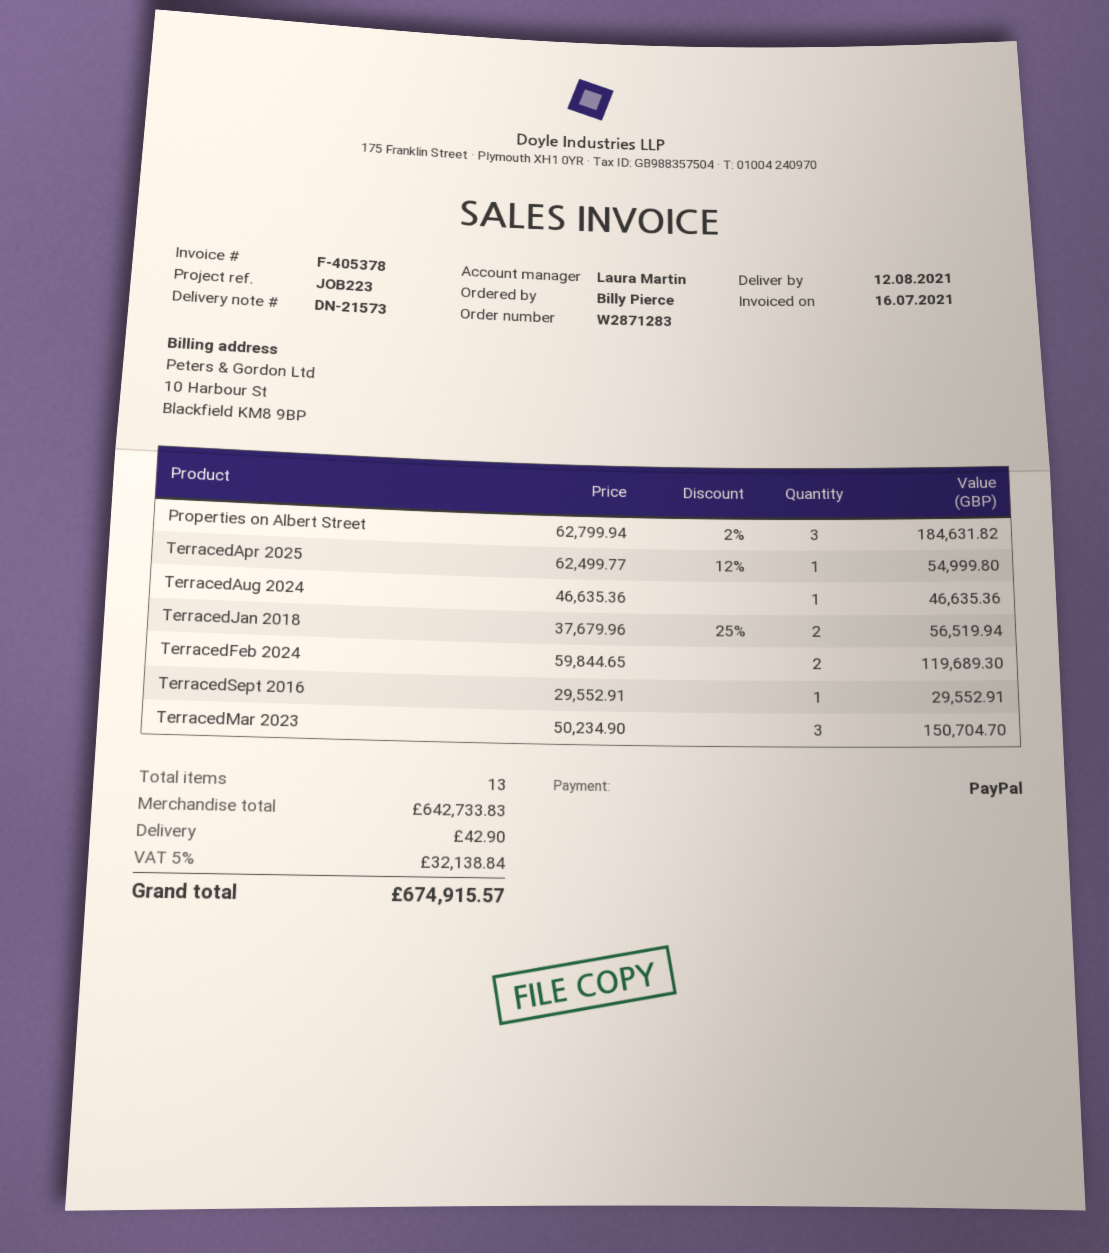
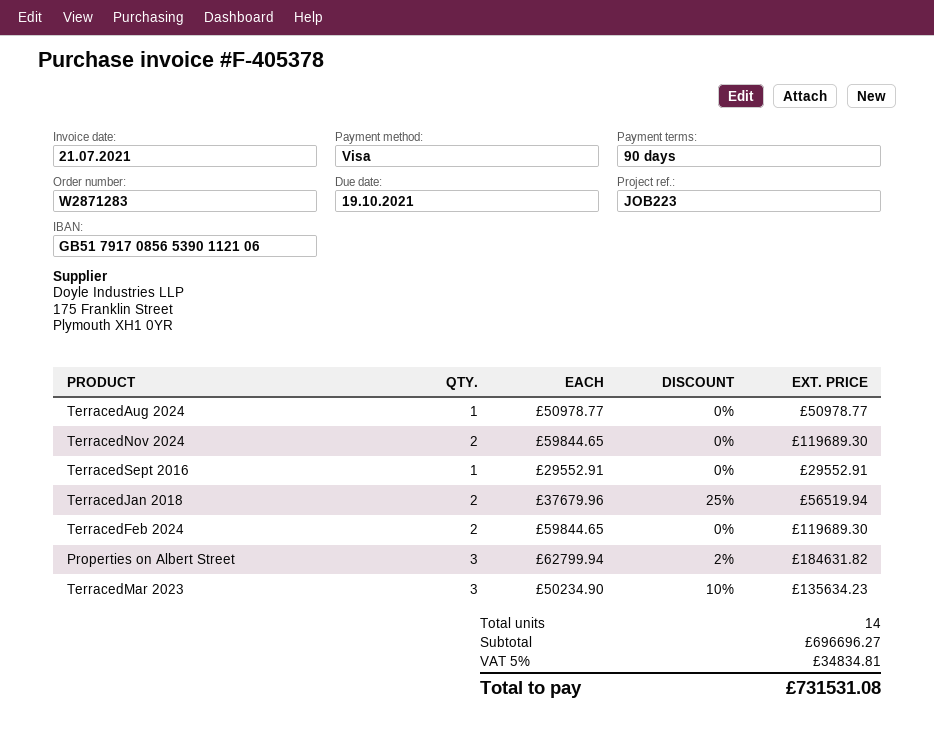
invoice date: 2021-07-16 -> 2021-07-21
payment method: PayPal -> Visa
TerracedApr 2025: 1 x 62499.77 - 12% = 54999.80 -> none
TerracedAug 2024: 1 x 46635.36 = 46635.36 -> 1 x 50978.77 = 50978.77
TerracedMar 2023: 3 x 50234.90 = 150704.70 -> 3 x 50234.90 - 10% = 135634.23
TerracedNov 2024: none -> 2 x 59844.65 = 119689.30
total quantity: 13 -> 14
subtotal: 642733.83 -> 696696.27
shipping: 42.90 -> none
tax: 5% = 32138.84 -> 5% = 34834.81
total: 674915.57 -> 731531.08

